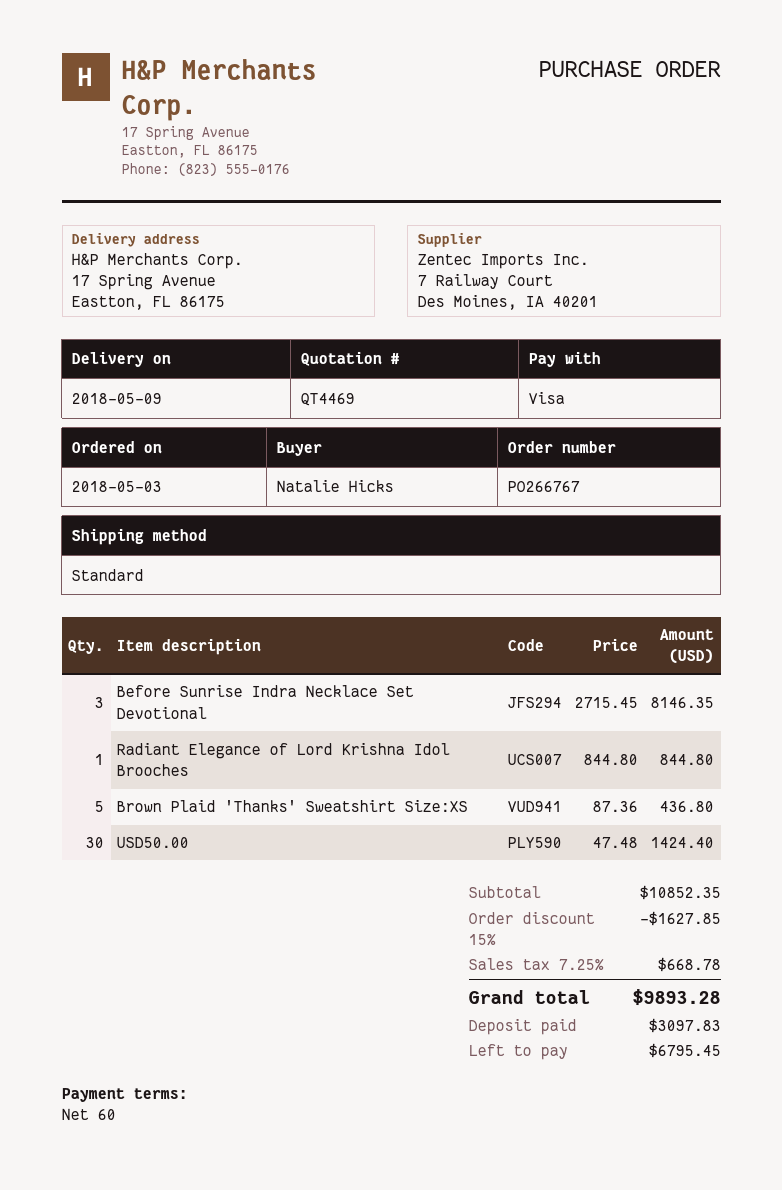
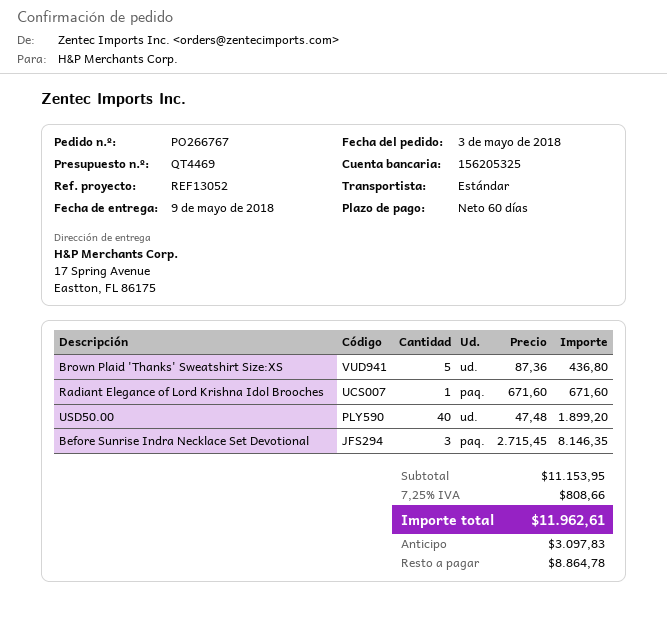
Radiant Elegance of Lord Krishna Idol Brooches: 1 x 844.80 = 844.80 -> 1 x 671.60 = 671.60
USD50.00: 30 x 47.48 = 1424.40 -> 40 x 47.48 = 1899.20
subtotal: 10852.35 -> 11153.95
discount: 15% = 1627.85 -> none
tax: 7.25% = 668.78 -> 7.25% = 808.66
total: 9893.28 -> 11962.61
balance: 6795.45 -> 8864.78

